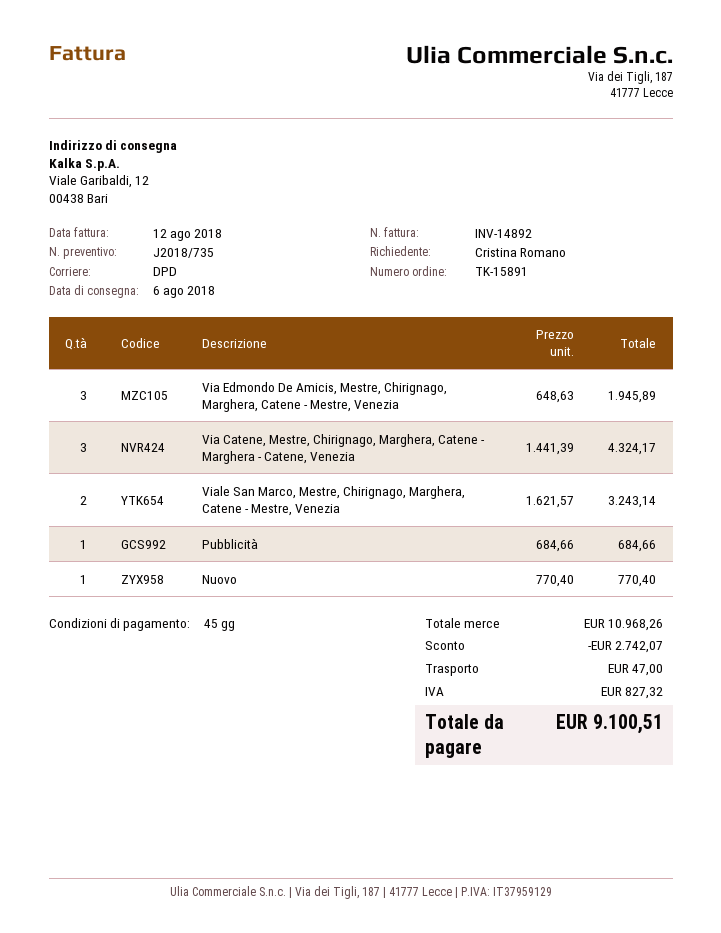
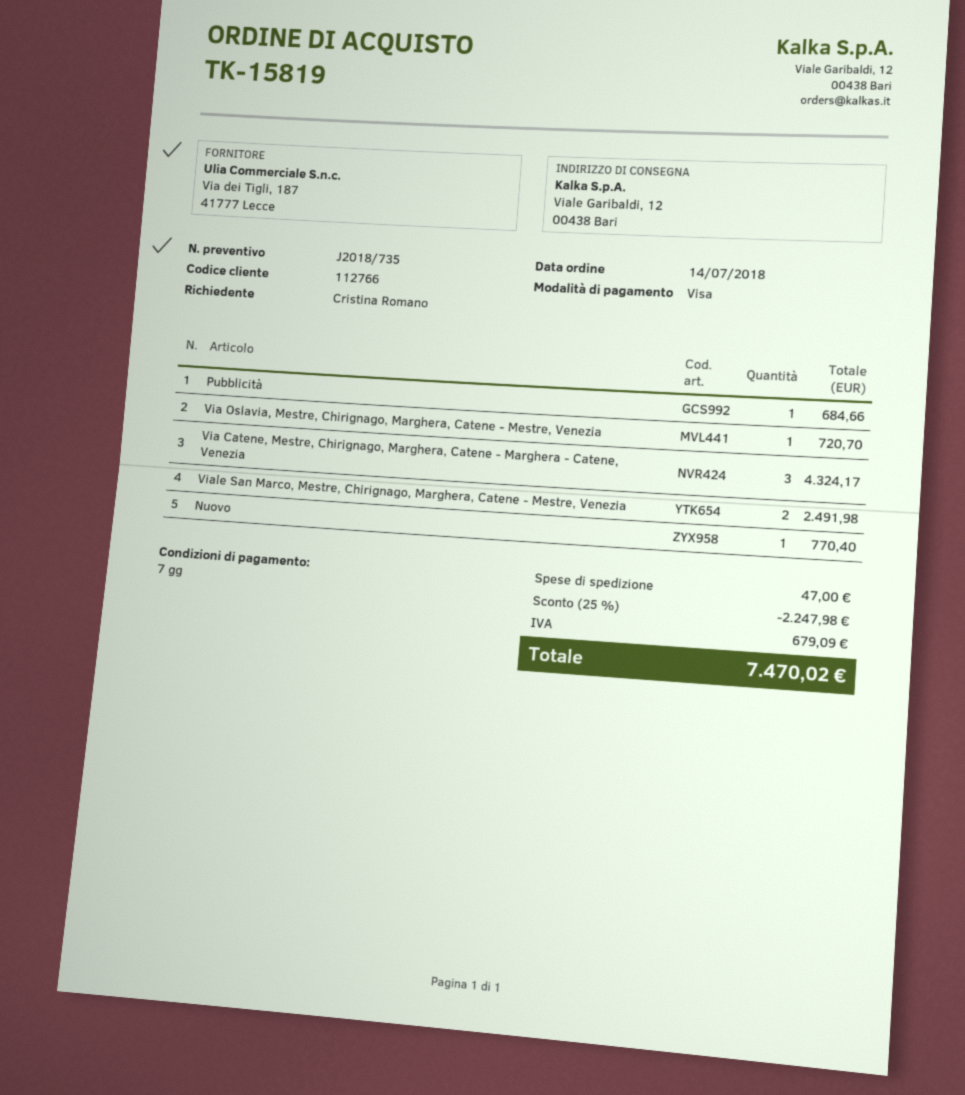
order number: TK-15891 -> TK-15819
payment terms: 45 days -> 7 days
Via Edmondo De Amicis, Mestre, Chirignago, Marghera, Catene - Mestre, Venezia: 3 for 1945.89 -> none
Viale San Marco, Mestre, Chirignago, Marghera, Catene - Mestre, Venezia: 2 for 3243.14 -> 2 for 2491.98
Via Oslavia, Mestre, Chirignago, Marghera, Catene - Mestre, Venezia: none -> 1 for 720.70
discount: 2742.07 -> 2247.98
tax: 827.32 -> 679.09
total: 9100.51 -> 7470.02

